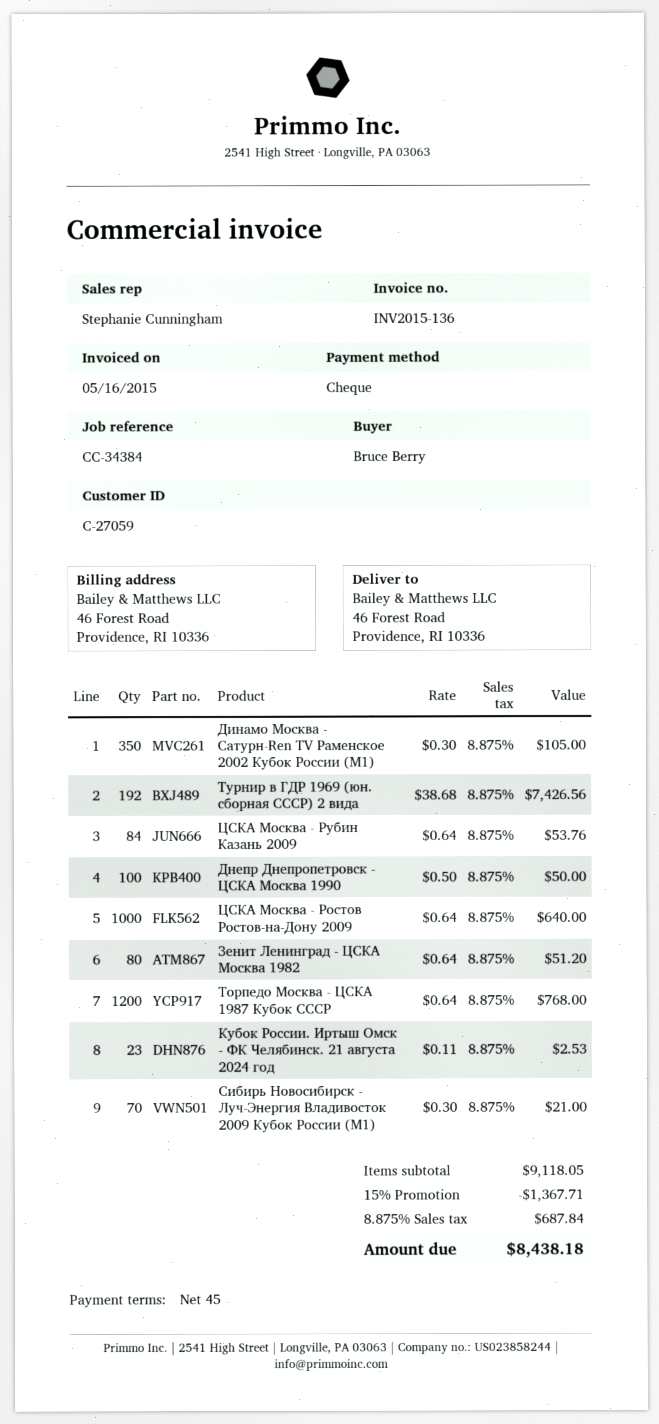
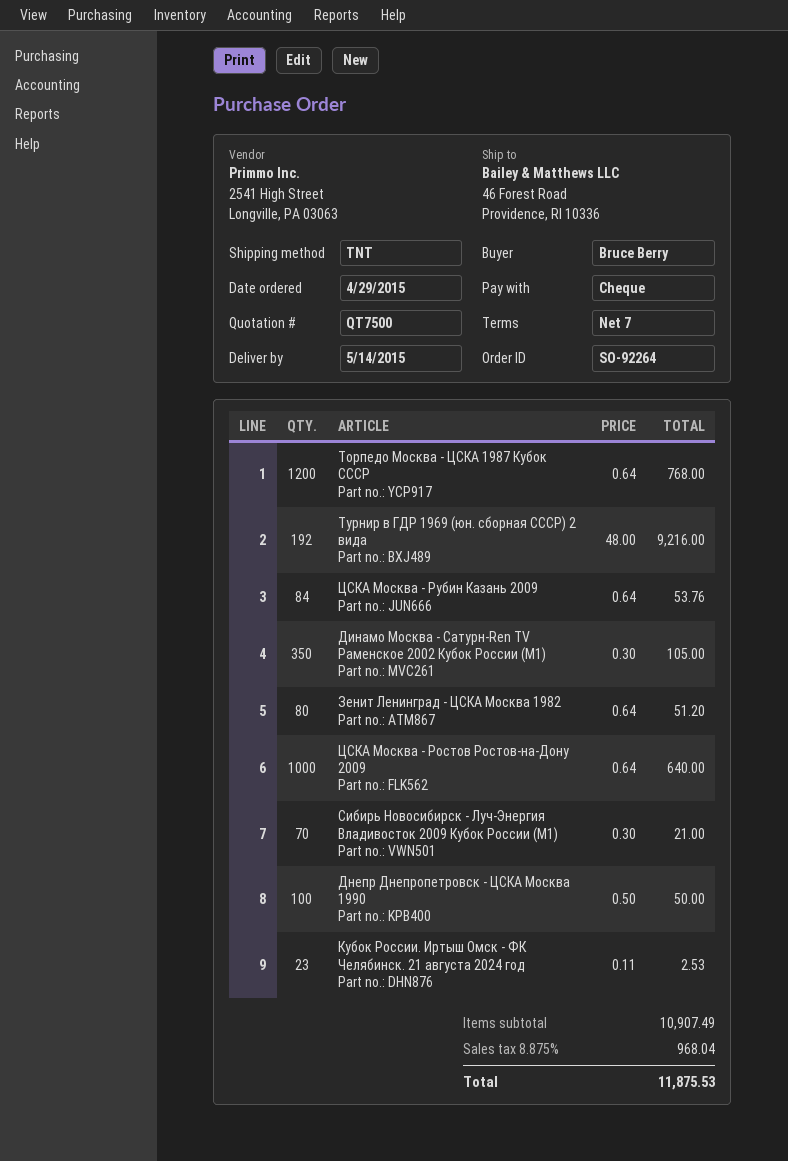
payment terms: 45 days -> 7 days
Турнир в ГДР 1969 (юн. сборная СССР) 2 вида: 192 x 38.68 = 7426.56 -> 192 x 48.00 = 9216.00
subtotal: 9118.05 -> 10907.49
discount: 15% = 1367.71 -> none
tax: 8.875% = 687.84 -> 8.875% = 968.04
total: 8438.18 -> 11875.53

